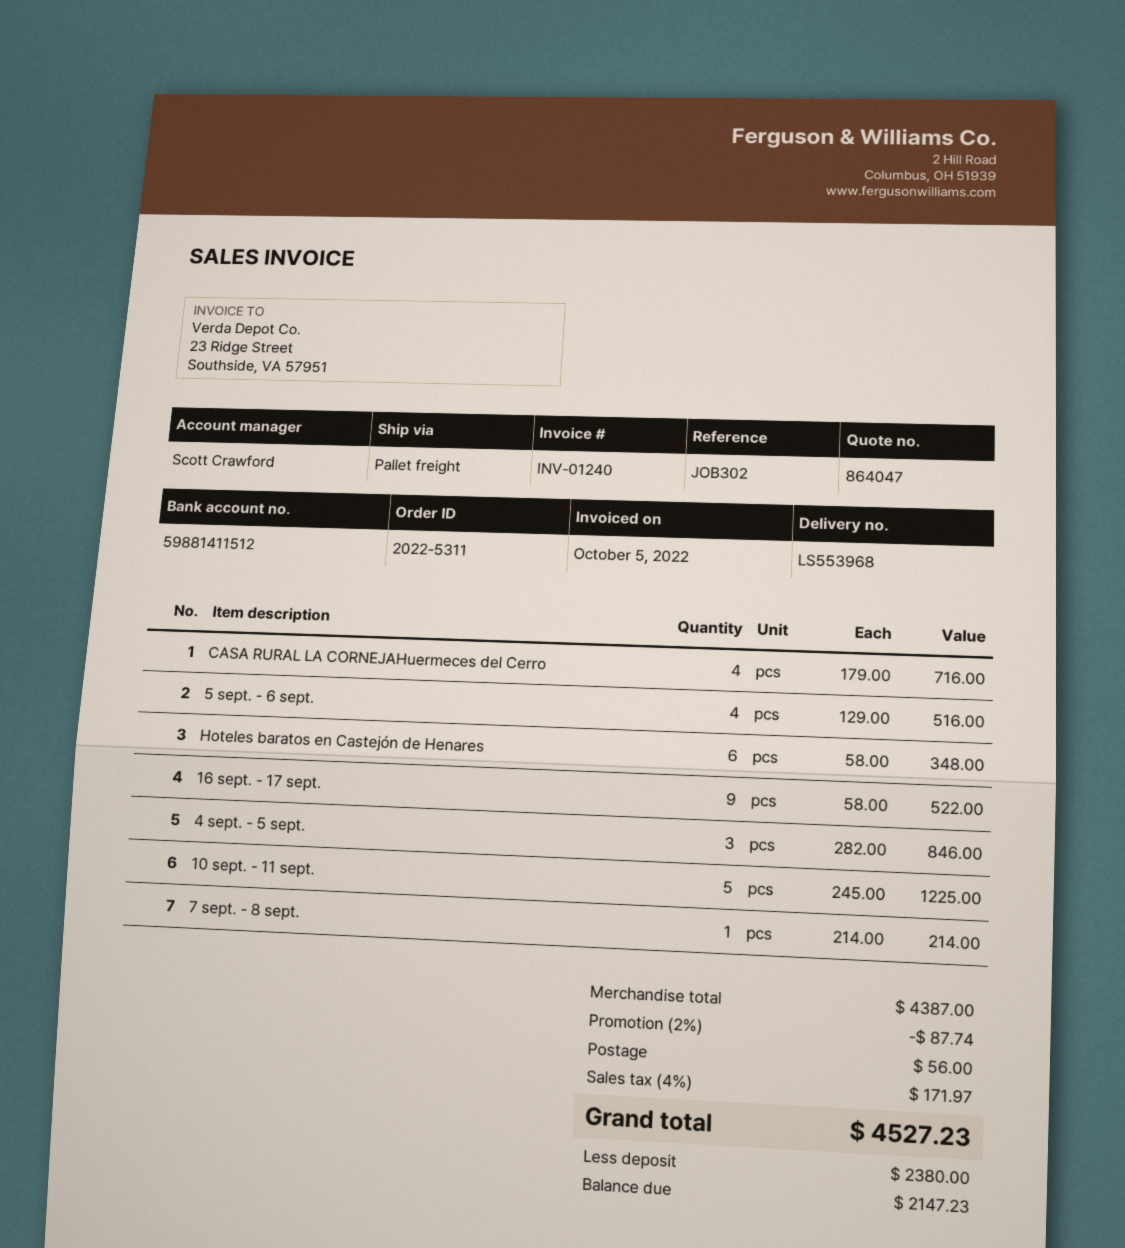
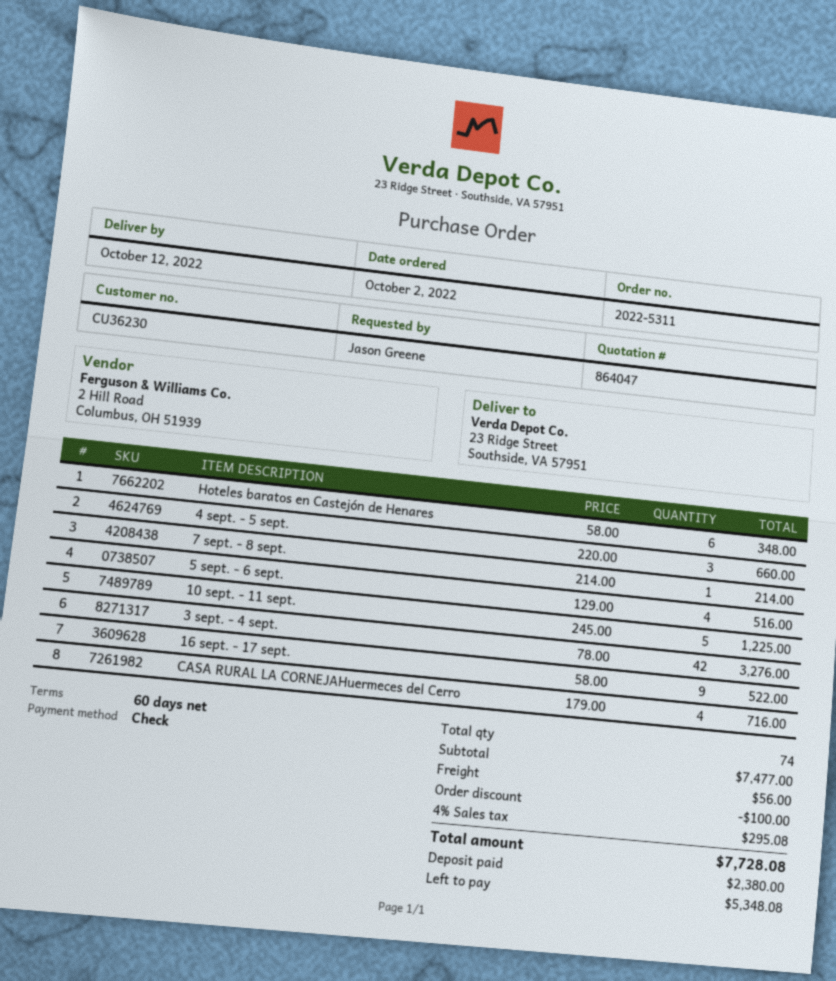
4 sept. - 5 sept.: 3 x 282.00 = 846.00 -> 3 x 220.00 = 660.00
3 sept. - 4 sept.: none -> 42 x 78.00 = 3276.00
subtotal: 4387.00 -> 7477.00
discount: 87.74 -> 100.00
tax: 4% = 171.97 -> 4% = 295.08
total: 4527.23 -> 7728.08
balance: 2147.23 -> 5348.08

